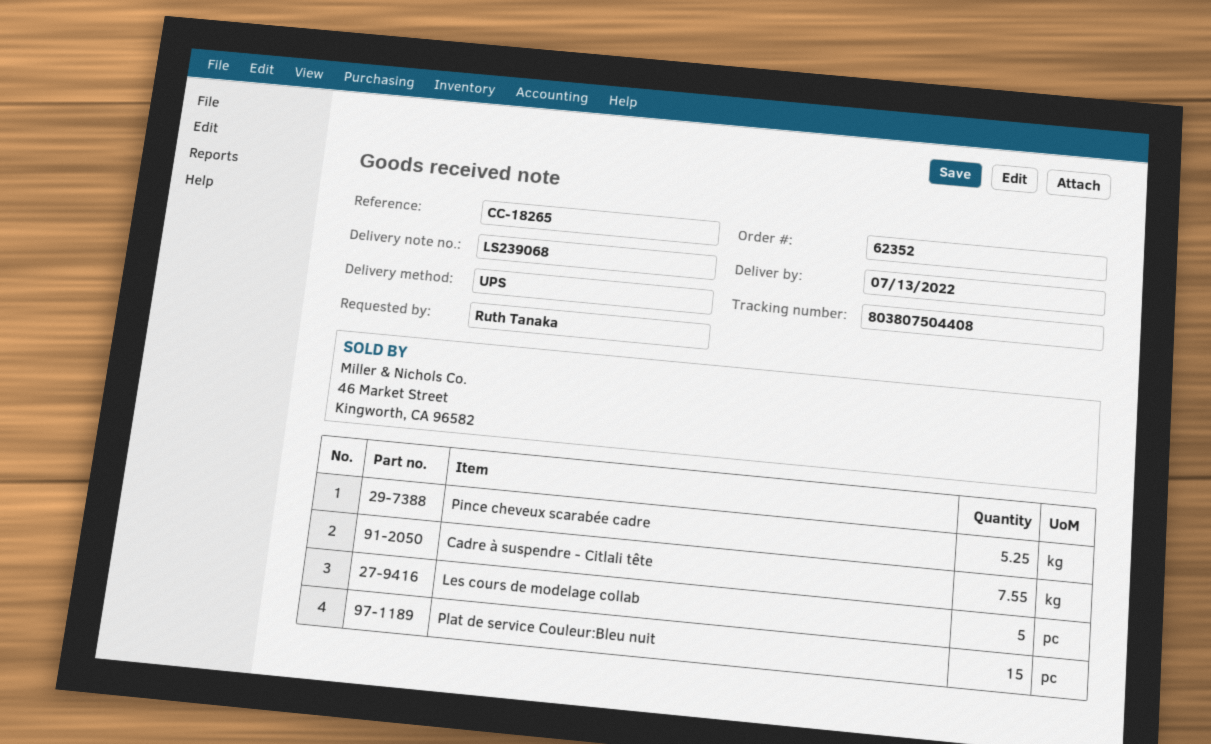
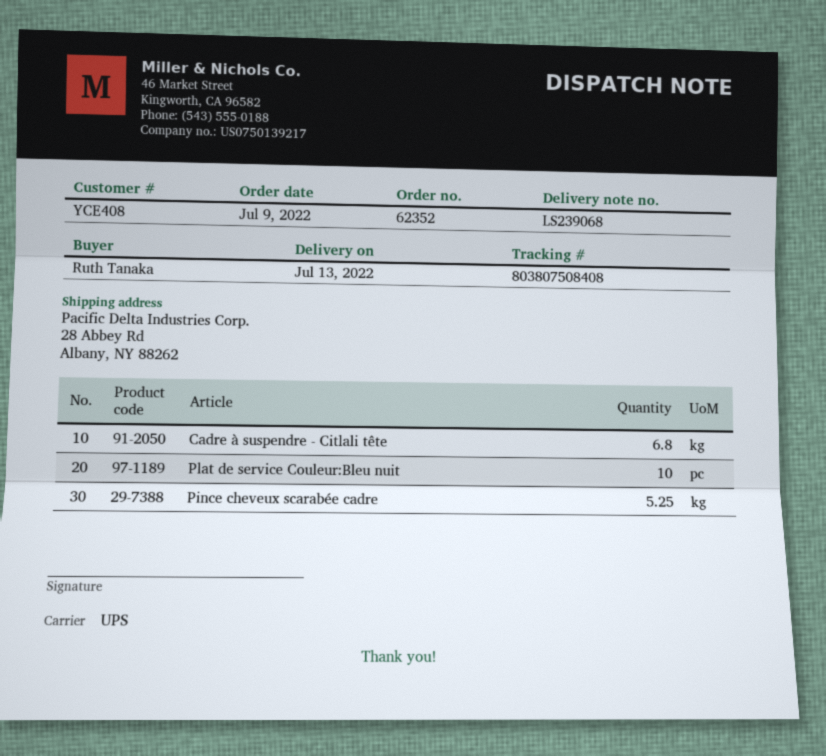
tracking number: 803807504408 -> 803807508408
Cadre à suspendre - Citlali tête: 7.55 -> 6.8
Les cours de modelage collab: 5 -> none
Plat de service Couleur:Bleu nuit: 15 -> 10

